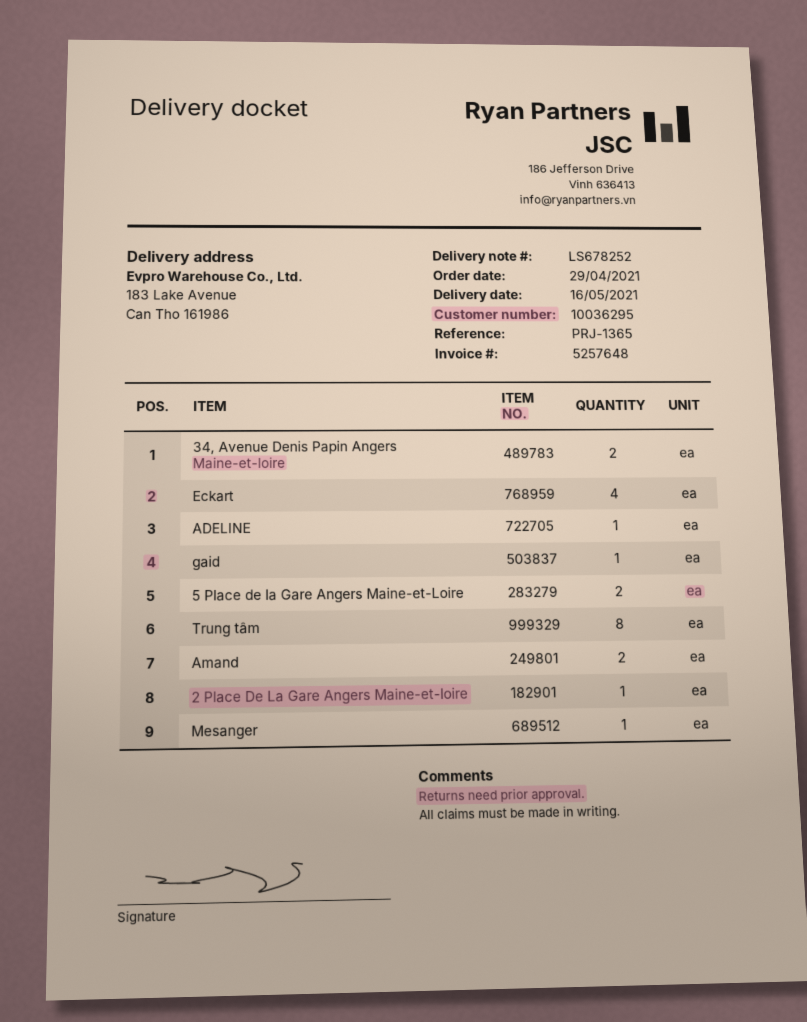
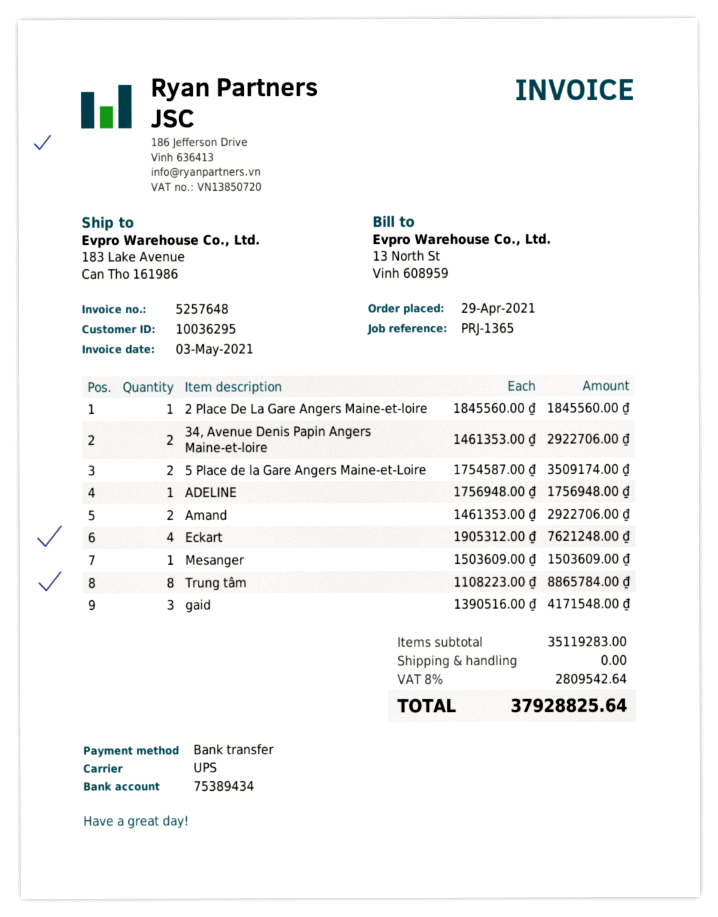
gaid: 1 -> 3

